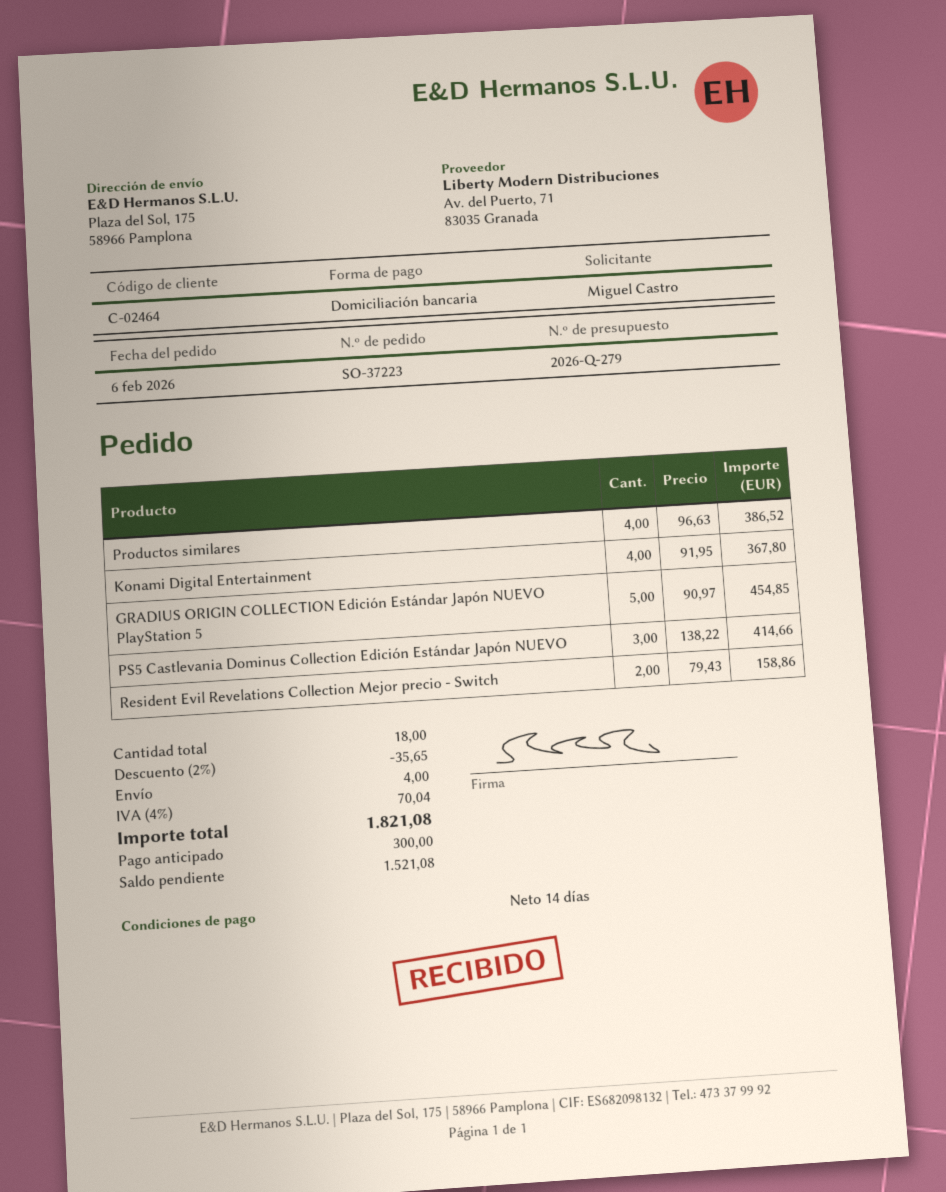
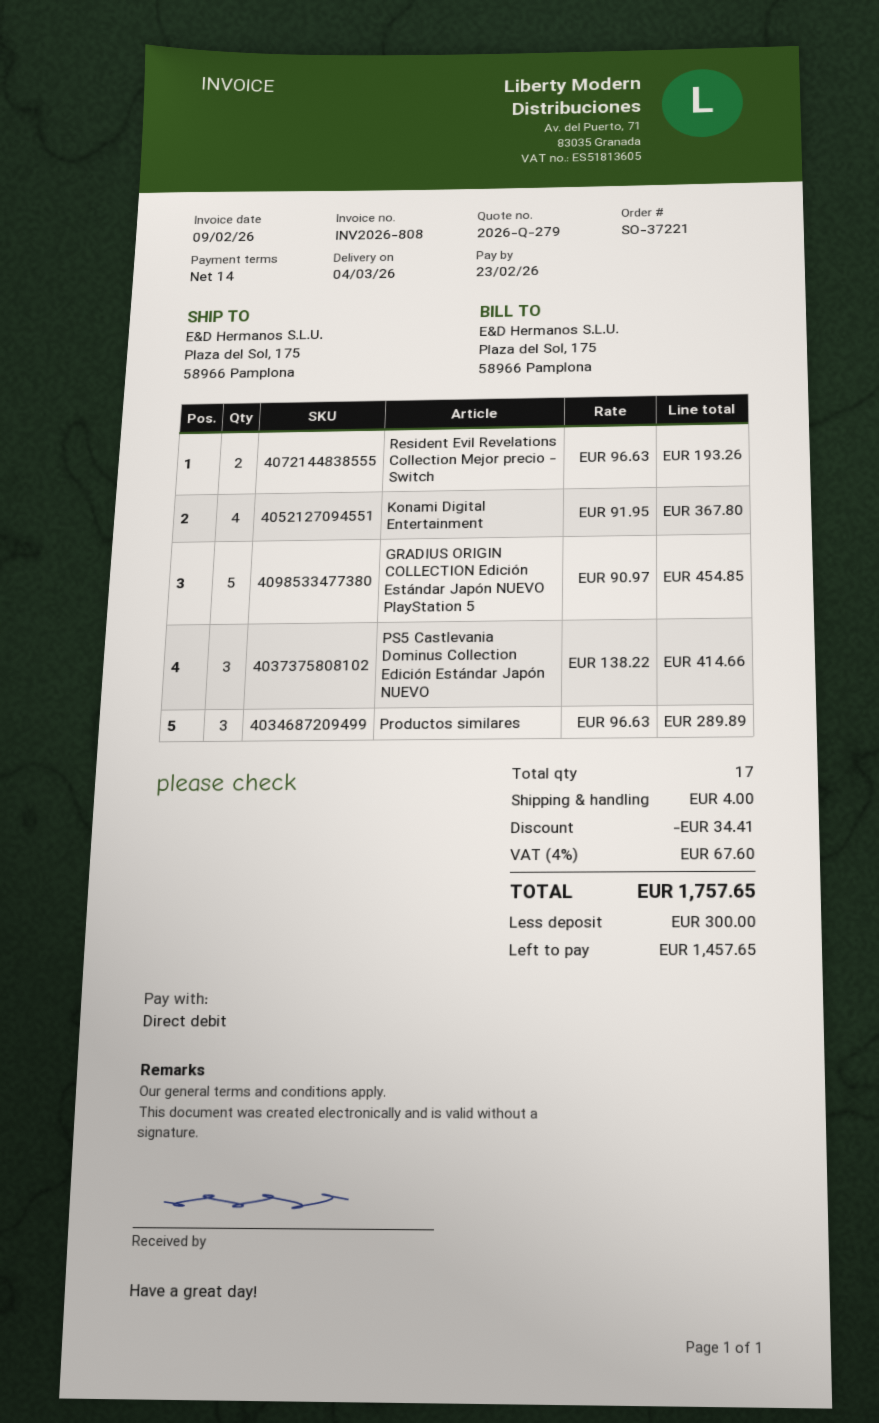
order number: SO-37223 -> SO-37221
Productos similares: 4 x 96.63 = 386.52 -> 3 x 96.63 = 289.89
Resident Evil Revelations Collection Mejor precio - Switch: 2 x 79.43 = 158.86 -> 2 x 96.63 = 193.26
total quantity: 18 -> 17
discount: 35.65 -> 34.41
tax: 4% = 70.04 -> 4% = 67.60
total: 1821.08 -> 1757.65
balance: 1521.08 -> 1457.65

